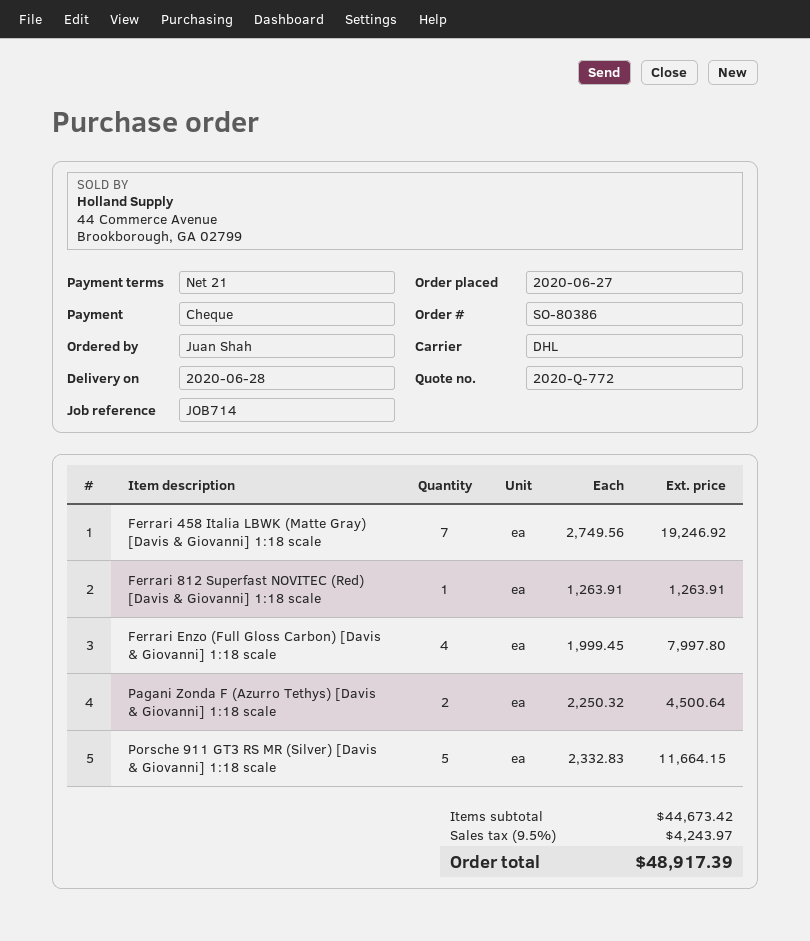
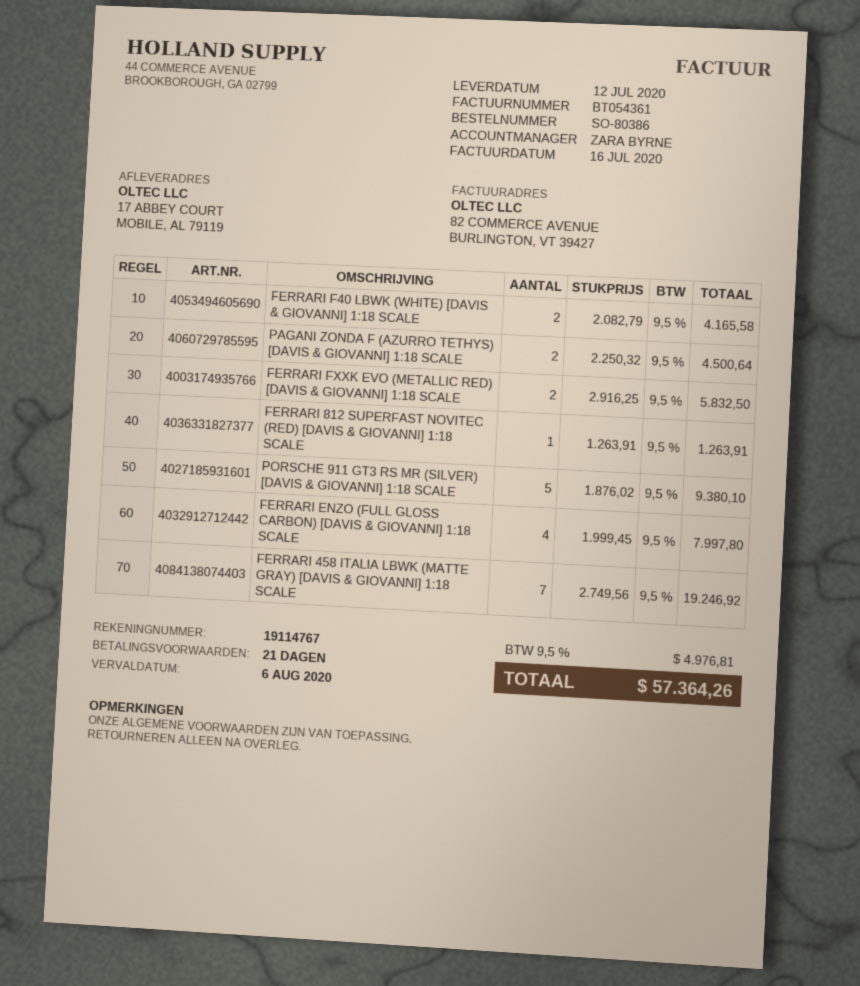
delivery date: 2020-06-28 -> 2020-07-12
Porsche 911 GT3 RS MR (Silver) [Davis & Giovanni] 1:18 scale: 5 x 2332.83 = 11664.15 -> 5 x 1876.02 = 9380.10
FERRARI F40 LBWK (WHITE) [DAVIS & GIOVANNI] 1:18 SCALE: none -> 2 x 2082.79 = 4165.58
FERRARI FXXK EVO (METALLIC RED) [DAVIS & GIOVANNI] 1:18 SCALE: none -> 2 x 2916.25 = 5832.50
tax: 9.5% = 4243.97 -> 9.5% = 4976.81
total: 48917.39 -> 57364.26

